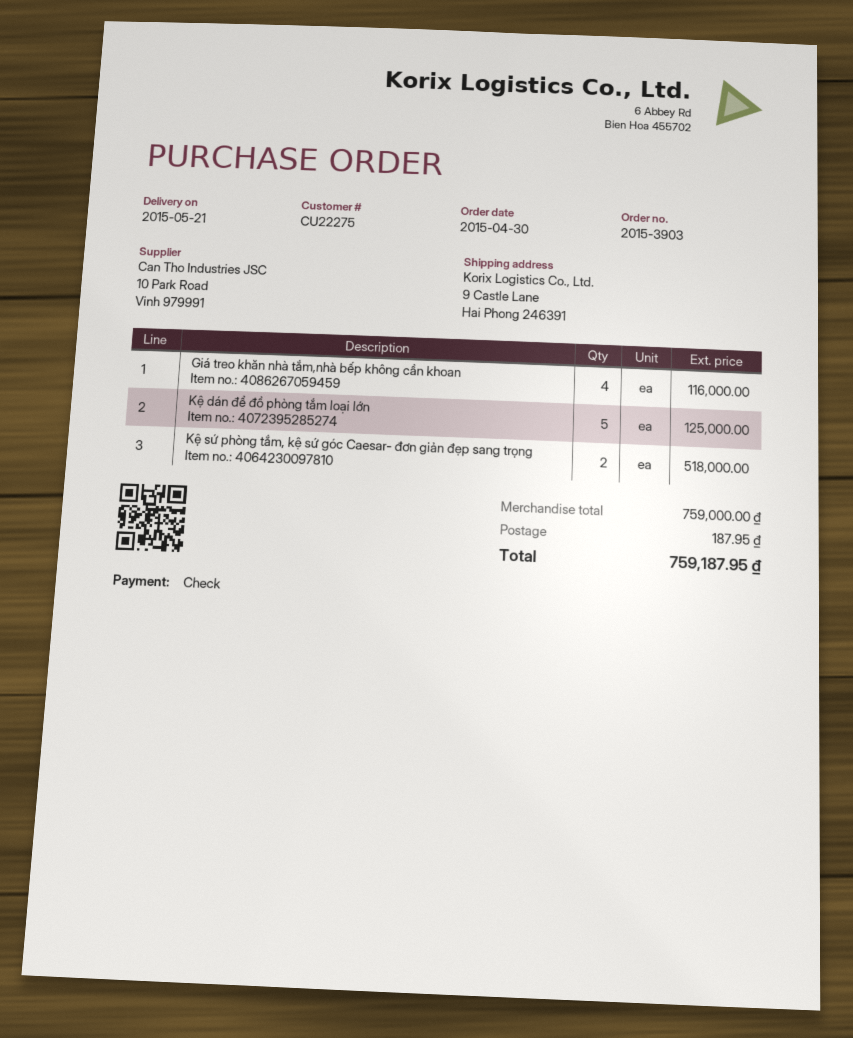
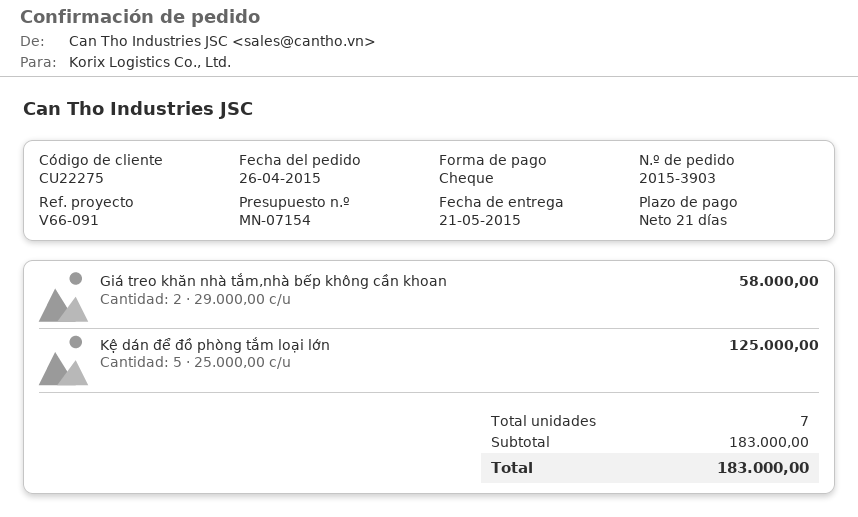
order date: 2015-04-30 -> 2015-04-26
Giá treo khăn nhà tắm,nhà bếp không cần khoan: 4 for 116000.00 -> 2 for 58000.00
Kệ sứ phòng tắm, kệ sứ góc Caesar- đơn giản đẹp sang trọng: 2 for 518000.00 -> none
subtotal: 759000.00 -> 183000.00
shipping: 187.95 -> none
total: 759187.95 -> 183000.00

